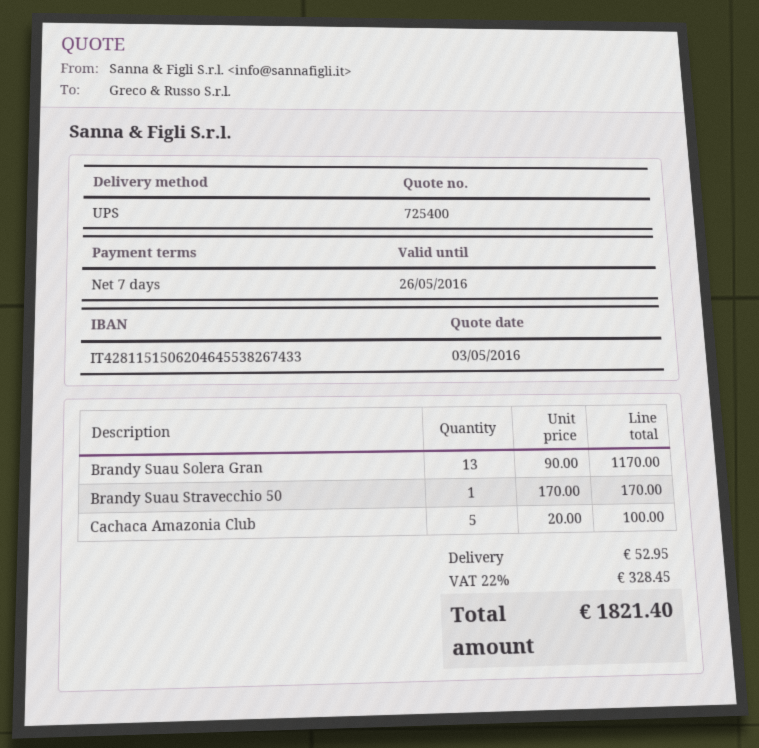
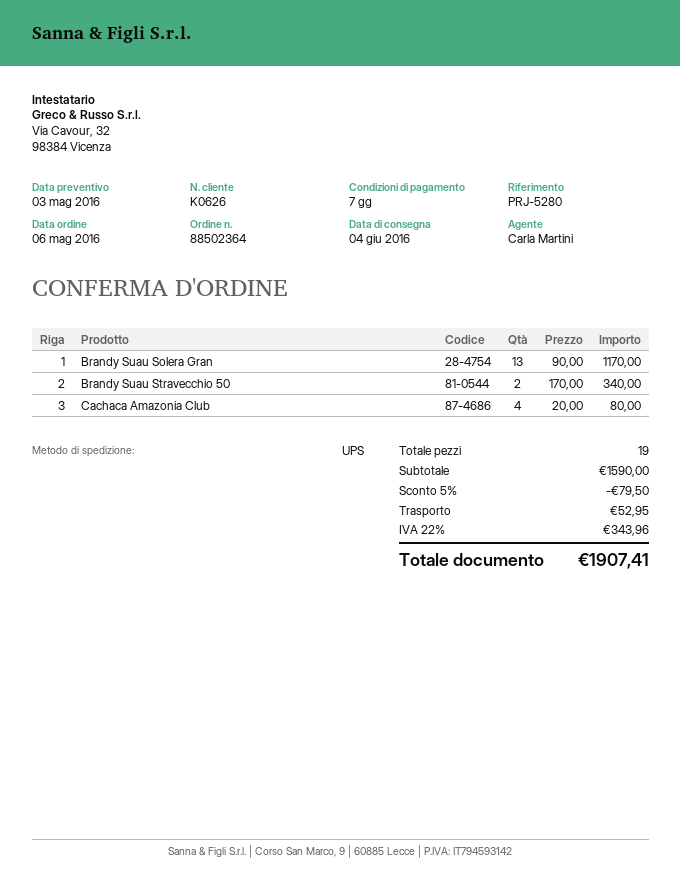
Brandy Suau Stravecchio 50: 1 x 170.00 = 170.00 -> 2 x 170.00 = 340.00
Cachaca Amazonia Club: 5 x 20.00 = 100.00 -> 4 x 20.00 = 80.00
discount: none -> 5% = 79.50
tax: 22% = 328.45 -> 22% = 343.96
total: 1821.40 -> 1907.41

